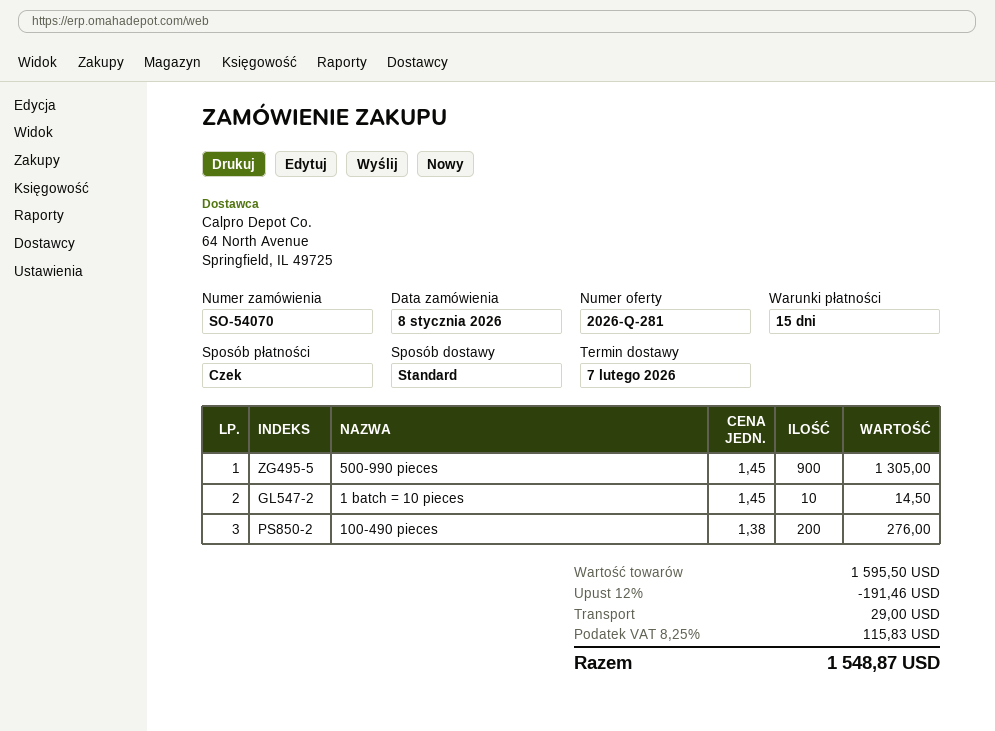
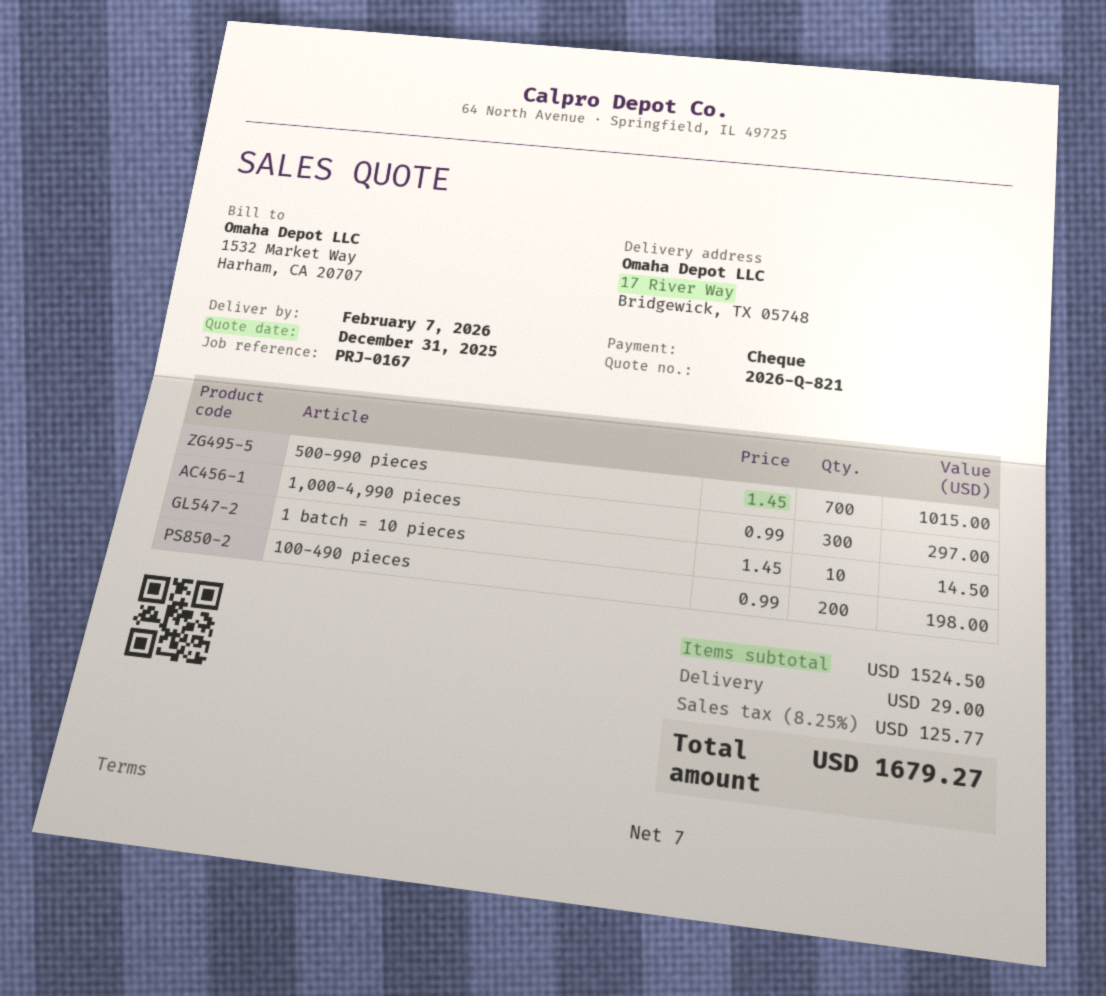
quote number: 2026-Q-281 -> 2026-Q-821
payment terms: 15 days -> 7 days
500-990 pieces: 900 x 1.45 = 1305.00 -> 700 x 1.45 = 1015.00
100-490 pieces: 200 x 1.38 = 276.00 -> 200 x 0.99 = 198.00
1,000-4,990 pieces: none -> 300 x 0.99 = 297.00
subtotal: 1595.50 -> 1524.50
discount: 12% = 191.46 -> none
tax: 8.25% = 115.83 -> 8.25% = 125.77
total: 1548.87 -> 1679.27

